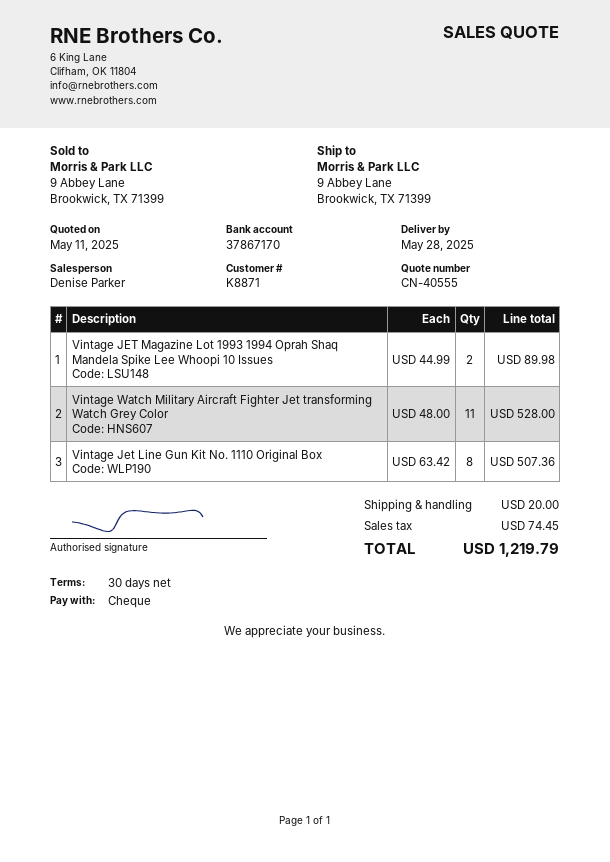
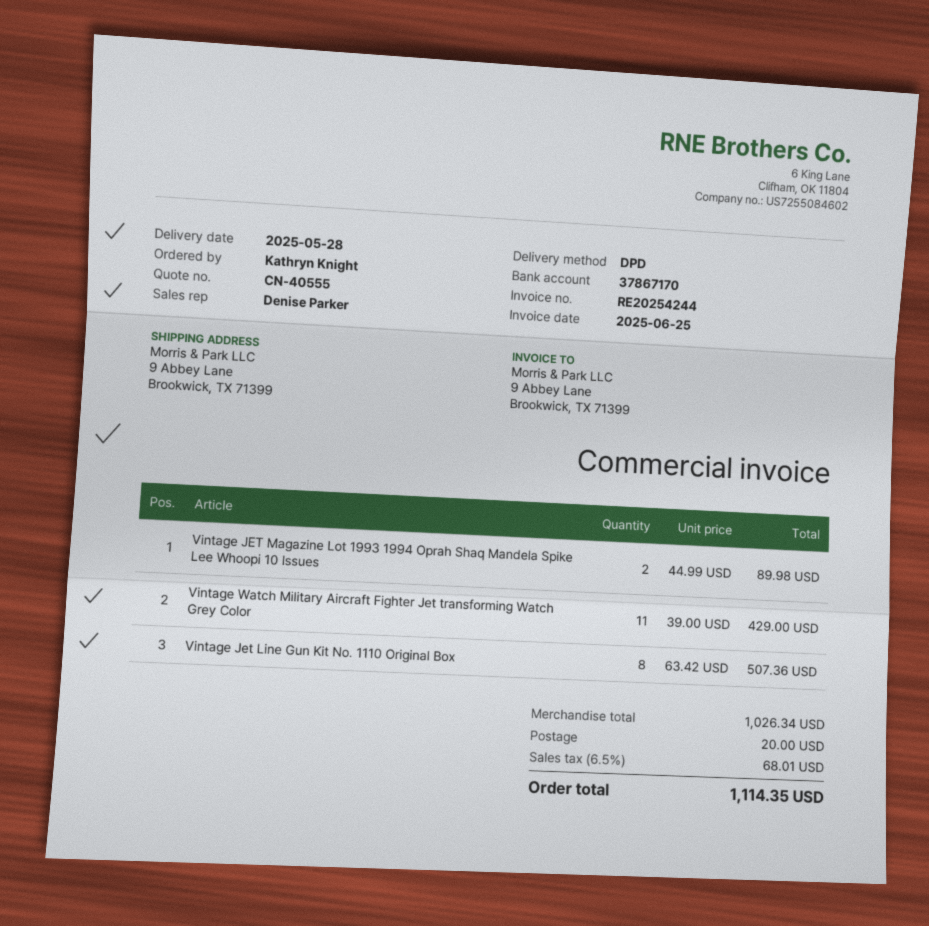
Vintage Watch Military Aircraft Fighter Jet transforming Watch Grey Color: 11 x 48.00 = 528.00 -> 11 x 39.00 = 429.00
tax: 74.45 -> 68.01
total: 1219.79 -> 1114.35

